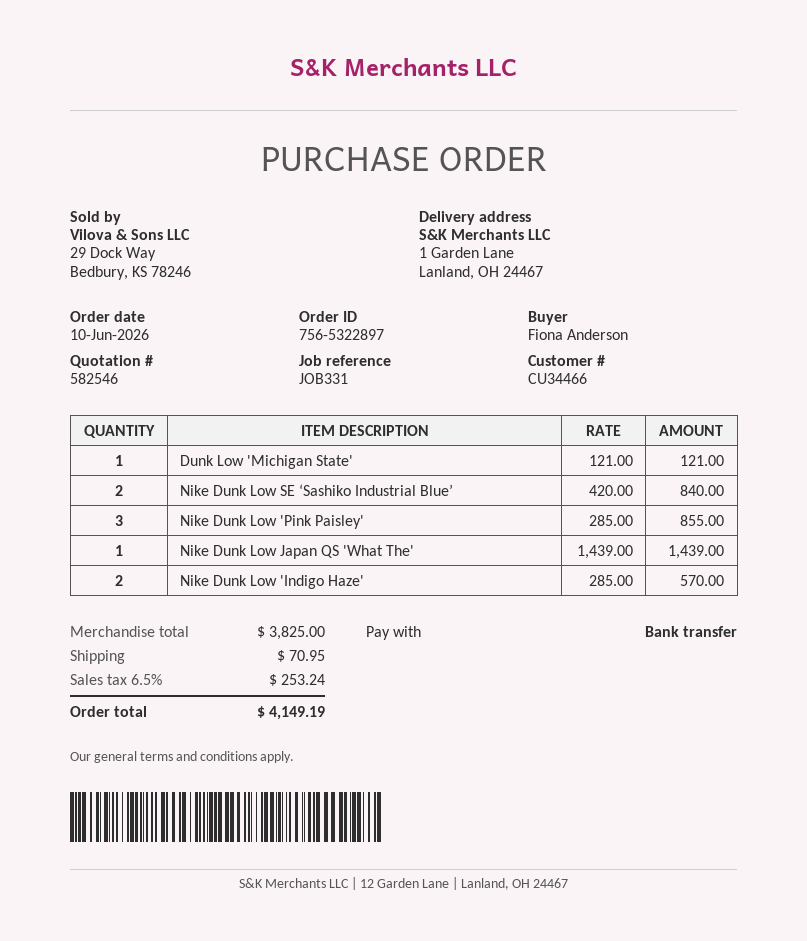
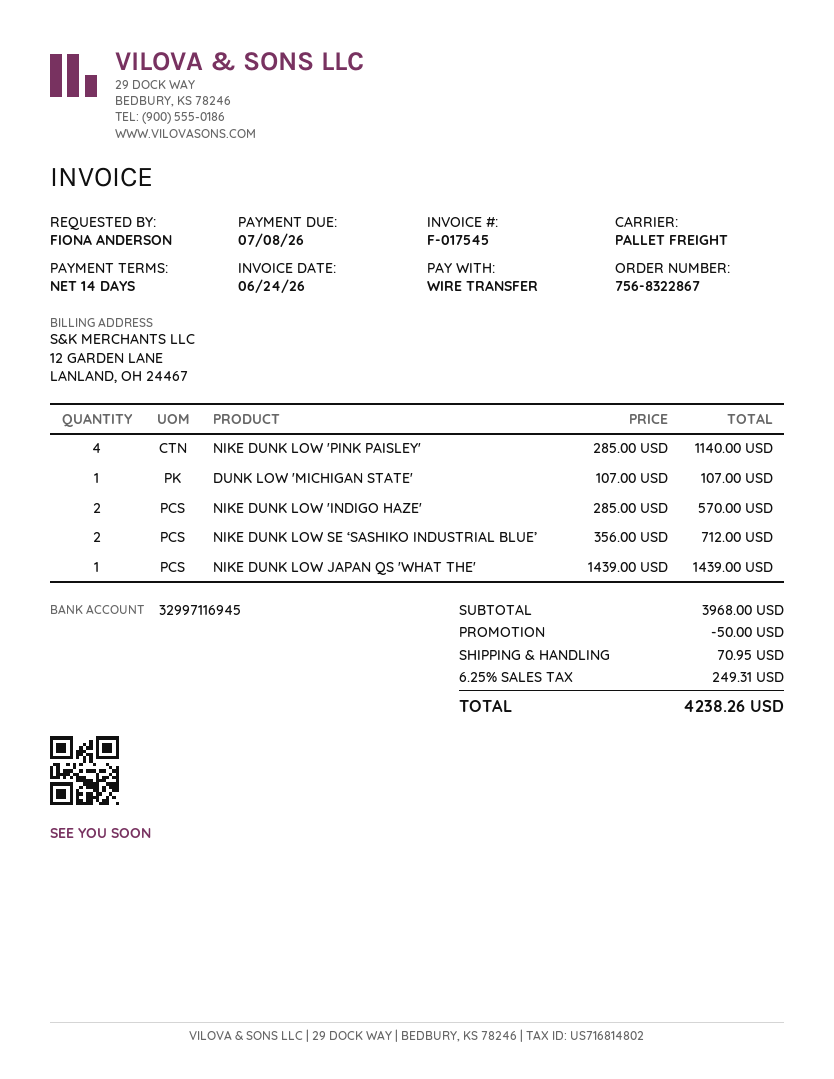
order number: 756-5322897 -> 756-8322867
Dunk Low 'Michigan State': 1 x 121.00 = 121.00 -> 1 x 107.00 = 107.00
Nike Dunk Low SE ‘Sashiko Industrial Blue’: 2 x 420.00 = 840.00 -> 2 x 356.00 = 712.00
Nike Dunk Low 'Pink Paisley': 3 x 285.00 = 855.00 -> 4 x 285.00 = 1140.00
subtotal: 3825.00 -> 3968.00
discount: none -> 50.00
tax: 6.5% = 253.24 -> 6.25% = 249.31
total: 4149.19 -> 4238.26

